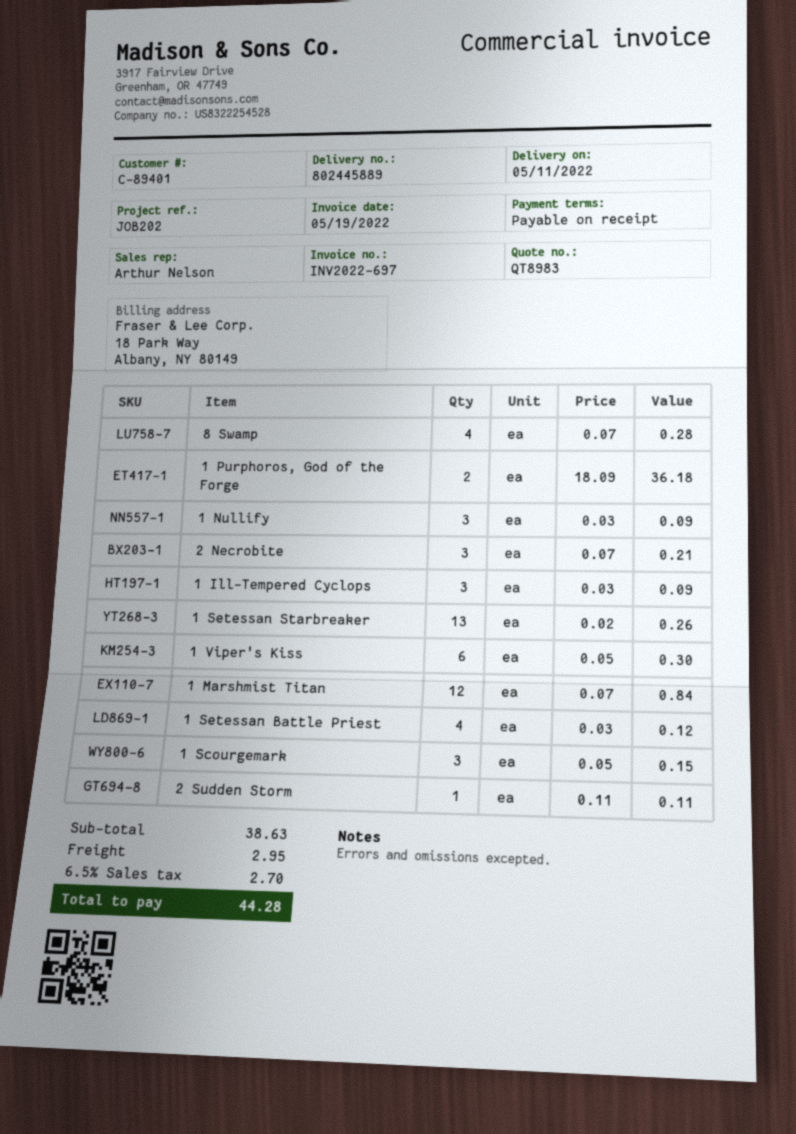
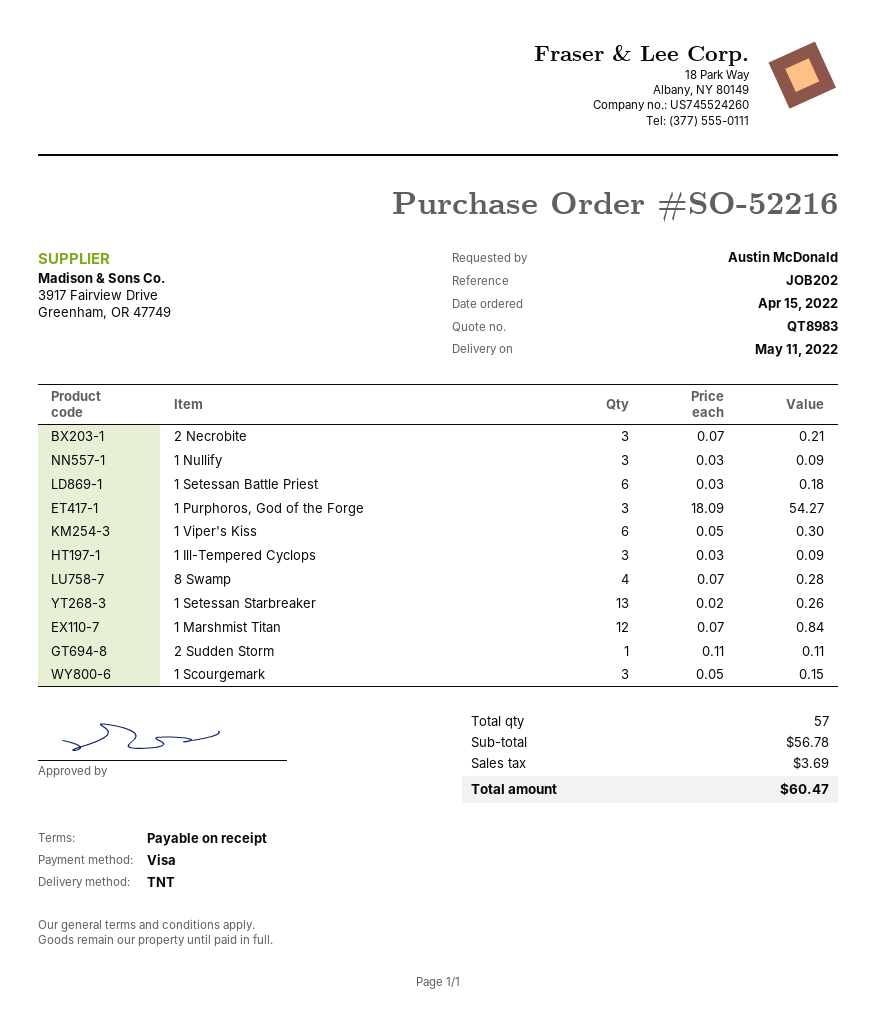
1 Purphoros, God of the Forge: 2 x 18.09 = 36.18 -> 3 x 18.09 = 54.27
1 Setessan Battle Priest: 4 x 0.03 = 0.12 -> 6 x 0.03 = 0.18
subtotal: 38.63 -> 56.78
shipping: 2.95 -> none
tax: 2.70 -> 3.69
total: 44.28 -> 60.47

